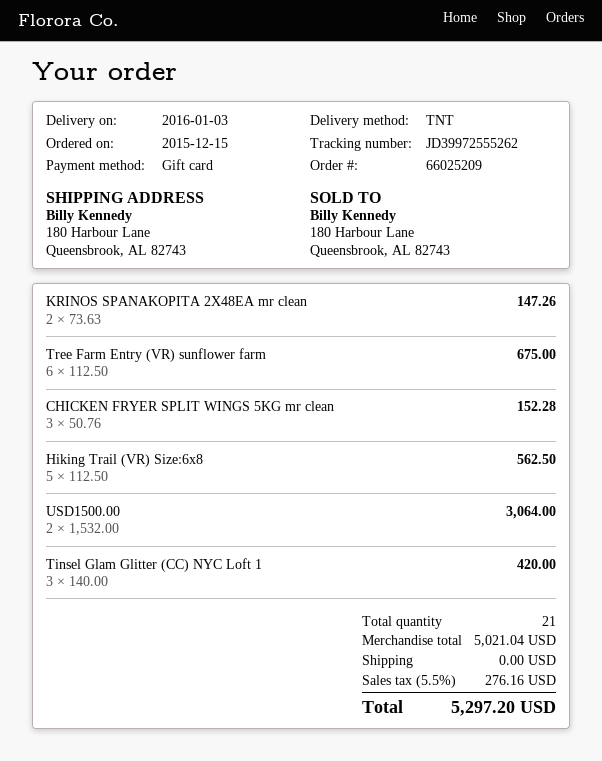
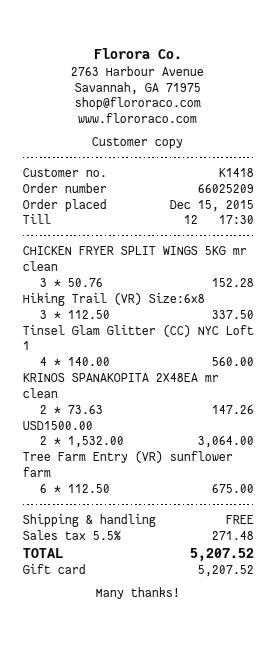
Hiking Trail (VR) Size:6x8: 5 x 112.50 = 562.50 -> 3 x 112.50 = 337.50
Tinsel Glam Glitter (CC) NYC Loft 1: 3 x 140.00 = 420.00 -> 4 x 140.00 = 560.00
tax: 5.5% = 276.16 -> 5.5% = 271.48
total: 5297.20 -> 5207.52

